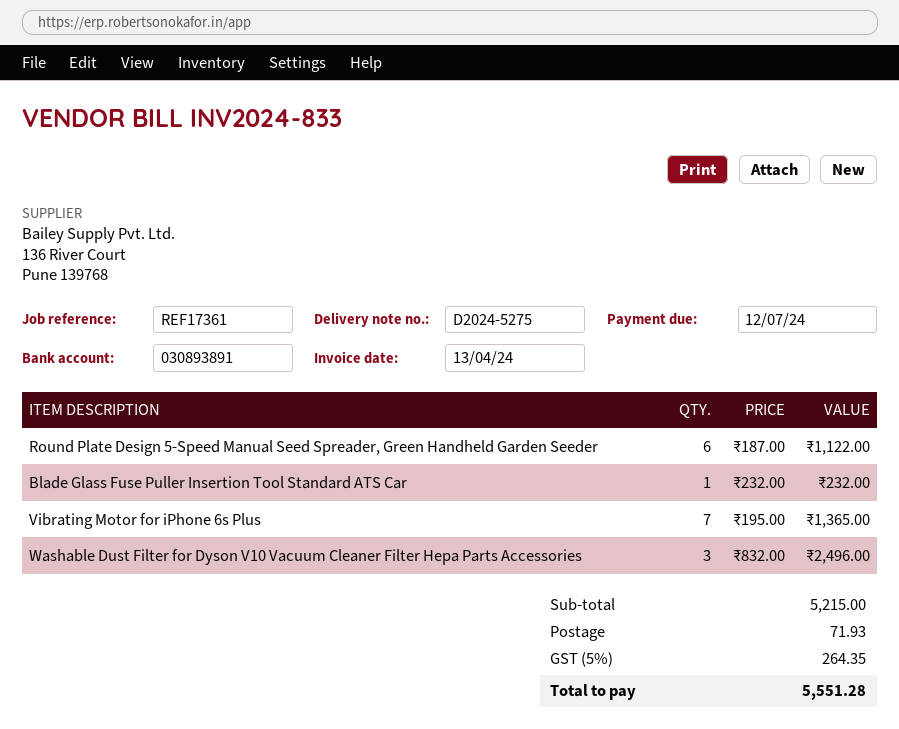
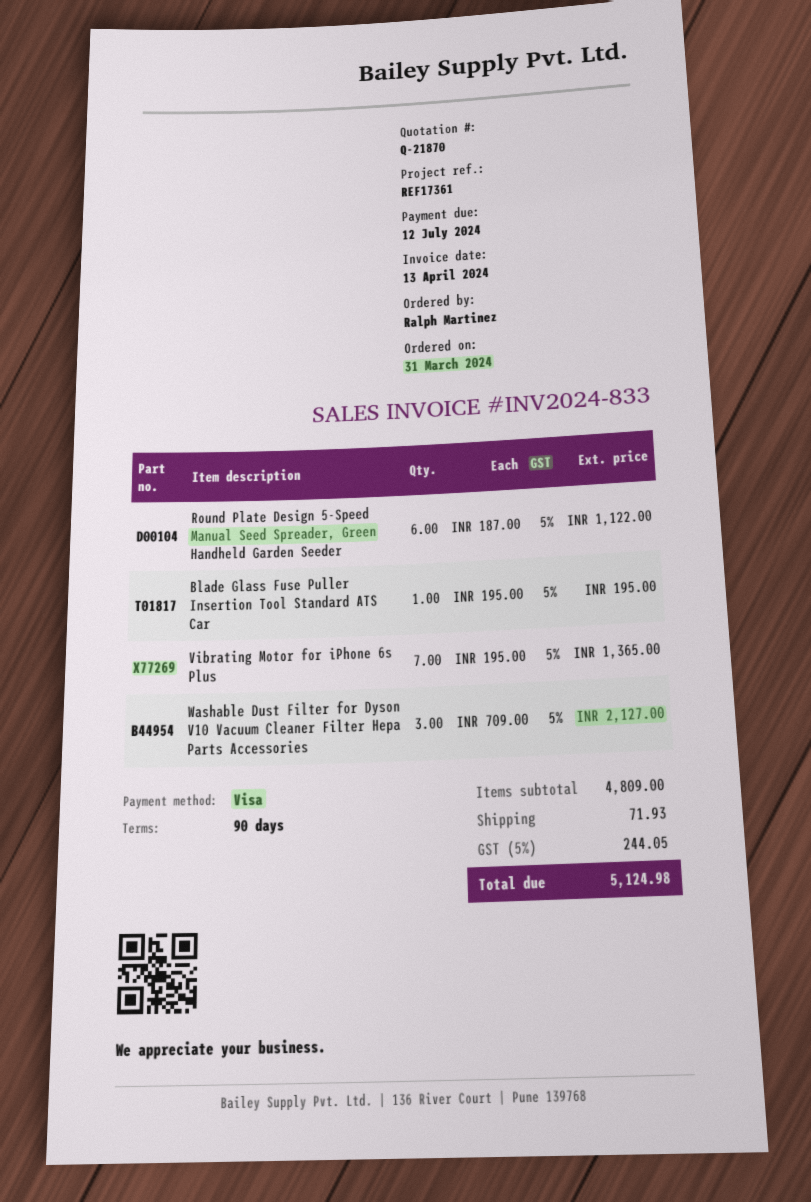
Blade Glass Fuse Puller Insertion Tool Standard ATS Car: 1 x 232.00 = 232.00 -> 1 x 195.00 = 195.00
Washable Dust Filter for Dyson V10 Vacuum Cleaner Filter Hepa Parts Accessories: 3 x 832.00 = 2496.00 -> 3 x 709.00 = 2127.00
subtotal: 5215.00 -> 4809.00
tax: 5% = 264.35 -> 5% = 244.05
total: 5551.28 -> 5124.98

